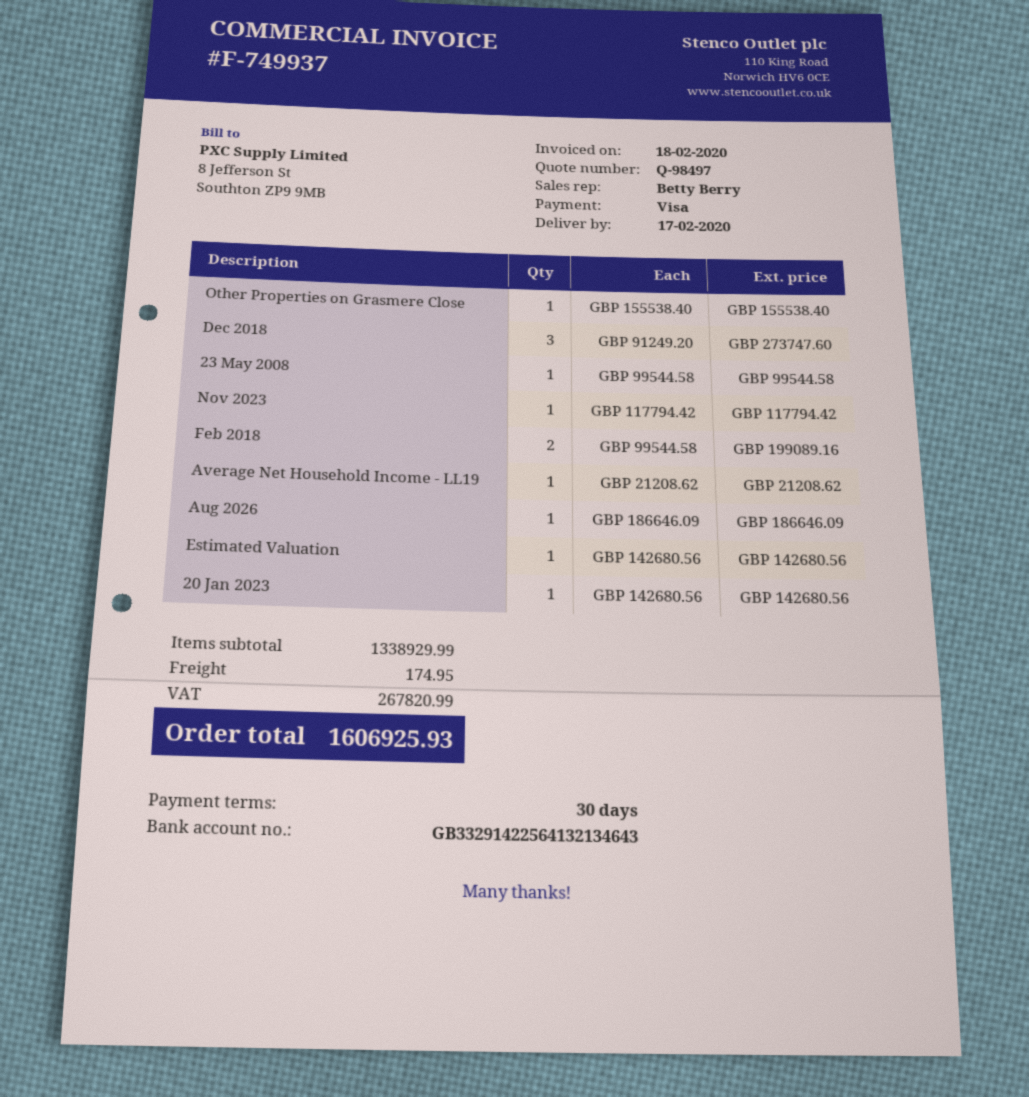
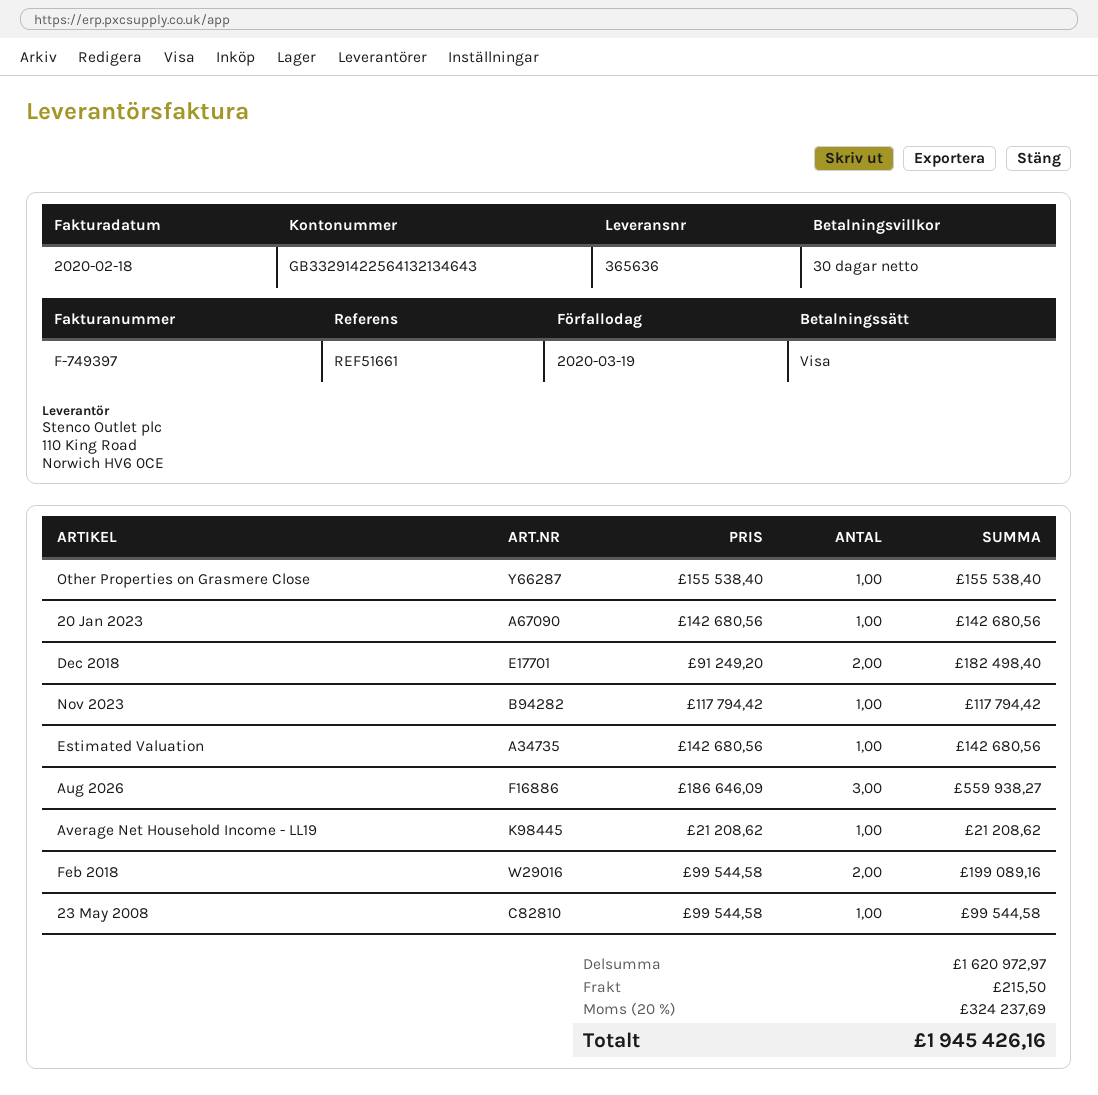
invoice number: F-749937 -> F-749397
Dec 2018: 3 x 91249.20 = 273747.60 -> 2 x 91249.20 = 182498.40
Aug 2026: 1 x 186646.09 = 186646.09 -> 3 x 186646.09 = 559938.27
subtotal: 1338929.99 -> 1620972.97
shipping: 174.95 -> 215.50
tax: 267820.99 -> 324237.69
total: 1606925.93 -> 1945426.16

